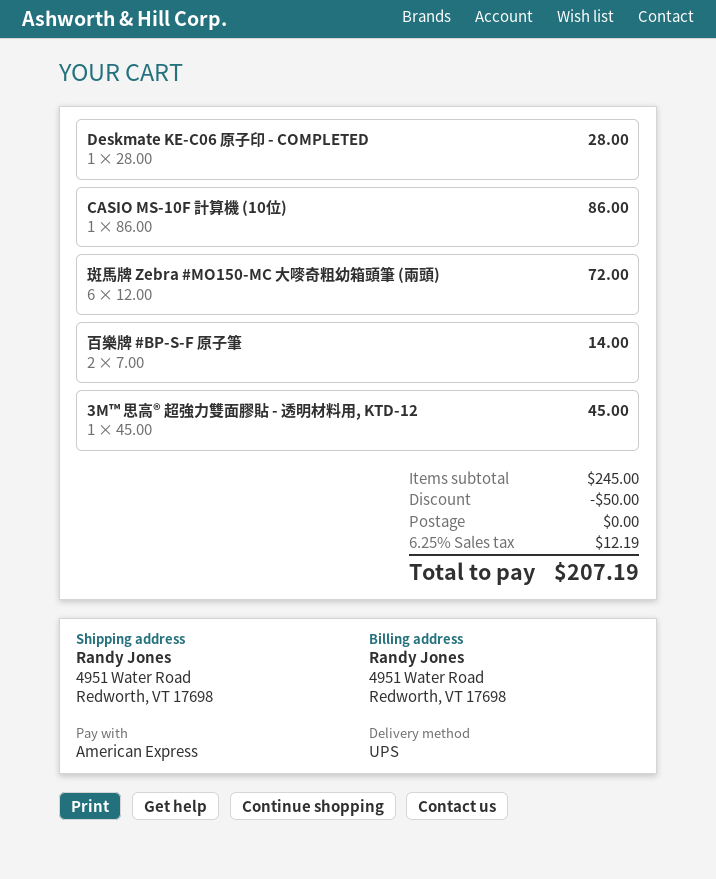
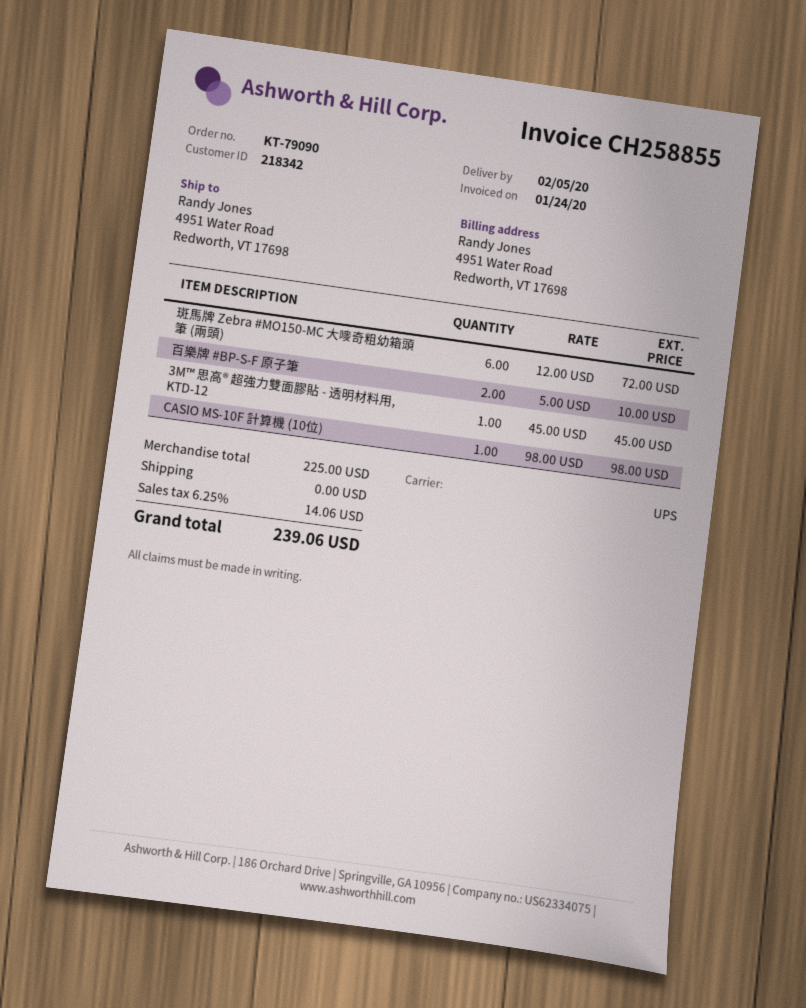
Deskmate KE-C06 原子印 - COMPLETED: 1 x 28.00 = 28.00 -> none
CASIO MS-10F 計算機 (10位): 1 x 86.00 = 86.00 -> 1 x 98.00 = 98.00
百樂牌 #BP-S-F 原子筆: 2 x 7.00 = 14.00 -> 2 x 5.00 = 10.00
subtotal: 245.00 -> 225.00
discount: 50.00 -> none
tax: 6.25% = 12.19 -> 6.25% = 14.06
total: 207.19 -> 239.06

